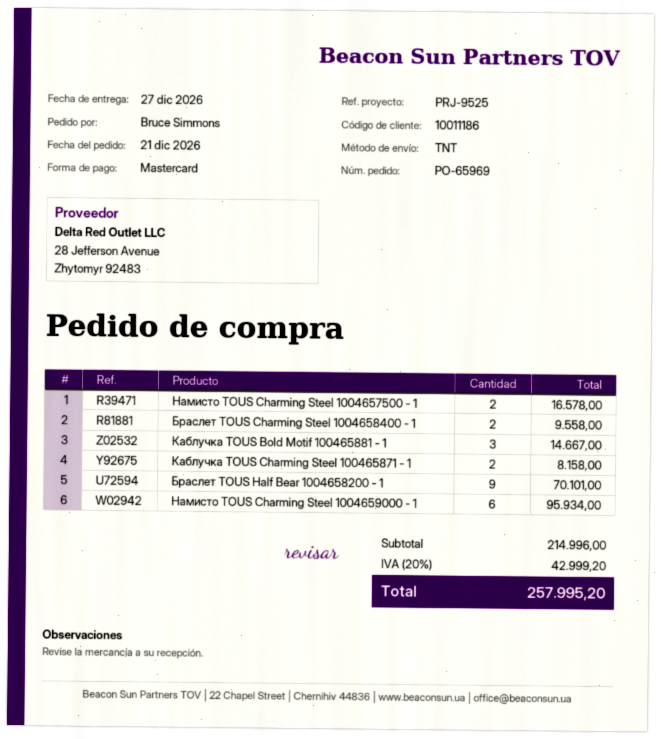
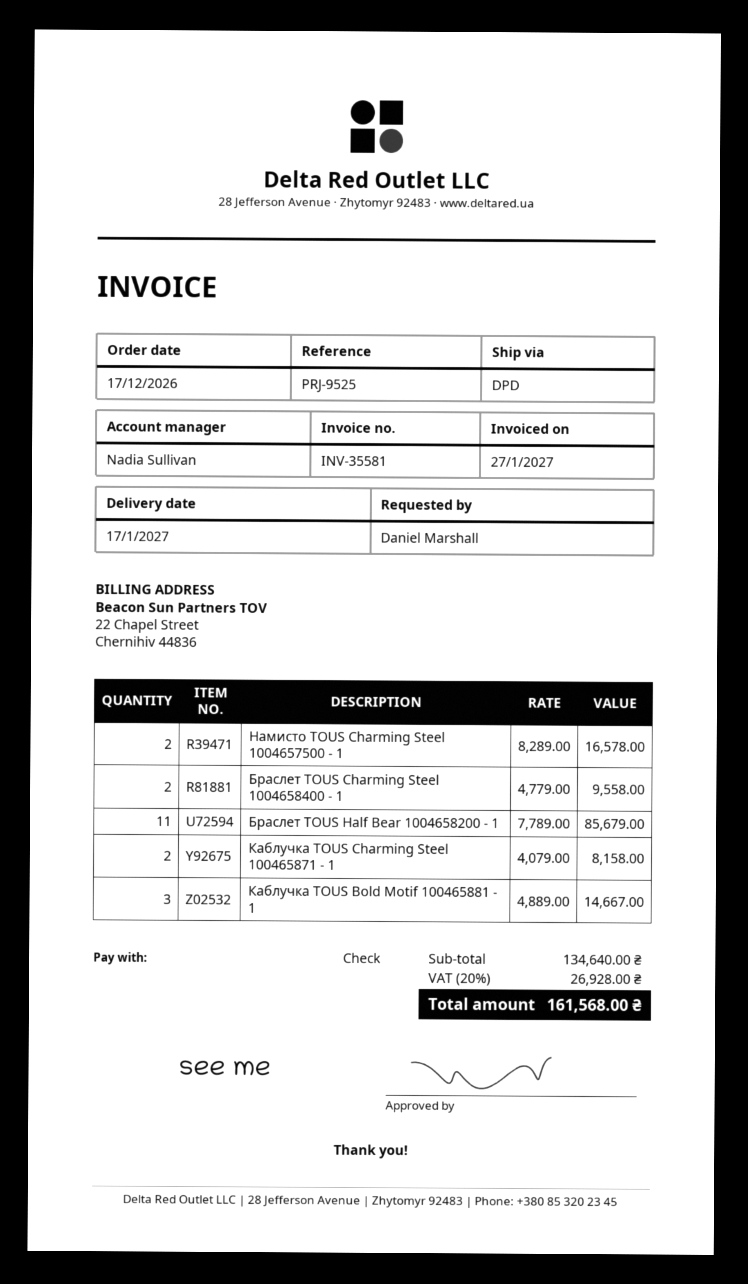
order date: 2026-12-21 -> 2026-12-17
delivery date: 2026-12-27 -> 2027-01-17
ordered by: Bruce Simmons -> Daniel Marshall
payment method: Mastercard -> cheque
shipping method: TNT -> DPD
Браслет TOUS Half Bear 1004658200 - 1: 9 for 70101.00 -> 11 for 85679.00
Намисто TOUS Charming Steel 1004659000 - 1: 6 for 95934.00 -> none
subtotal: 214996.00 -> 134640.00
tax: 20% = 42999.20 -> 20% = 26928.00
total: 257995.20 -> 161568.00

